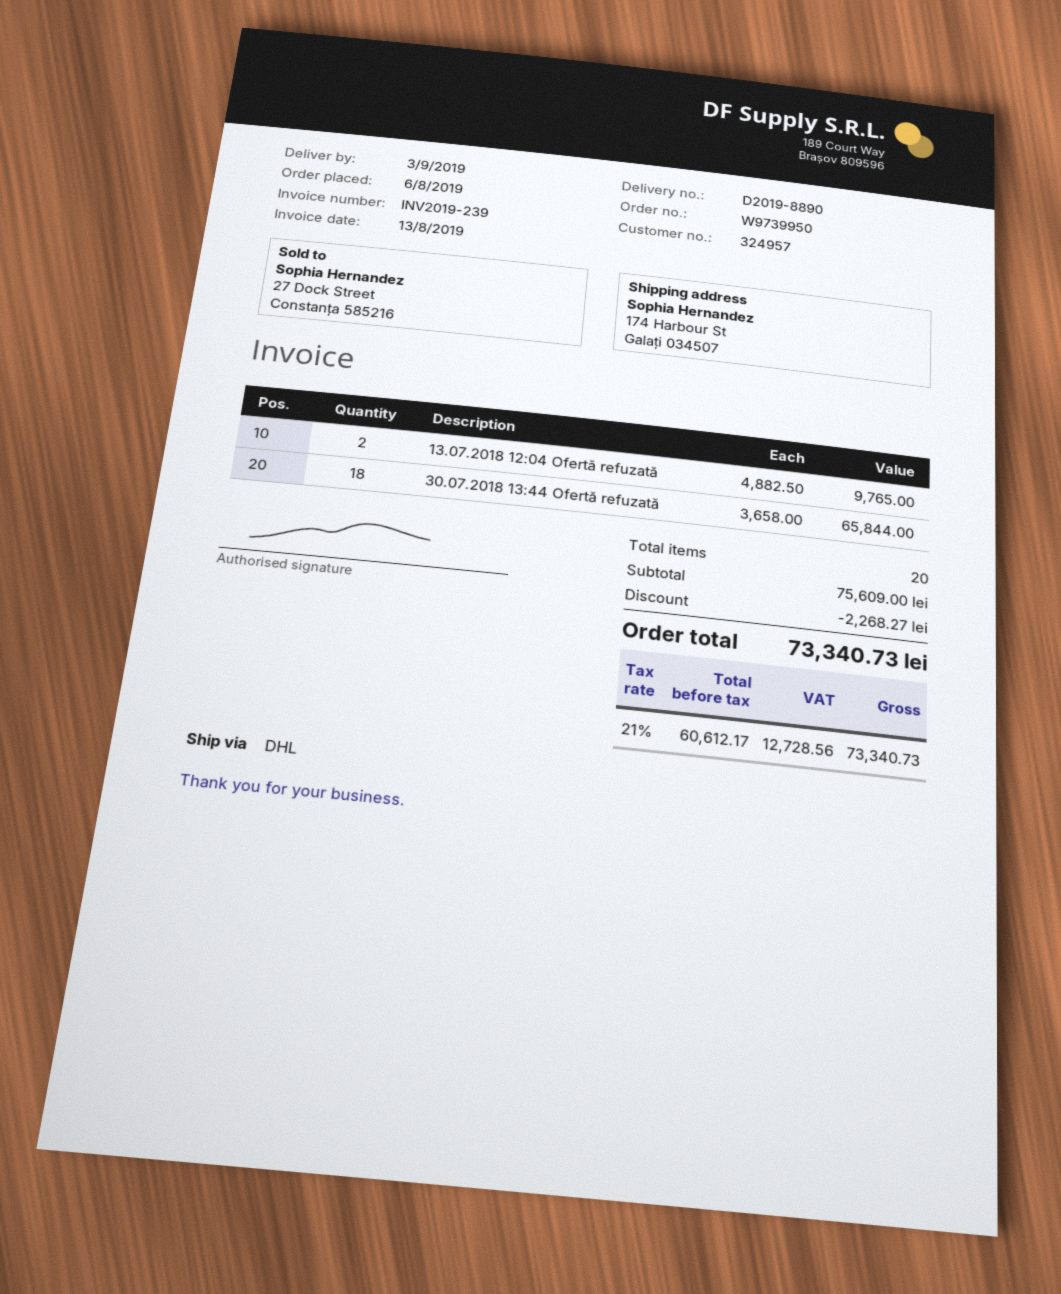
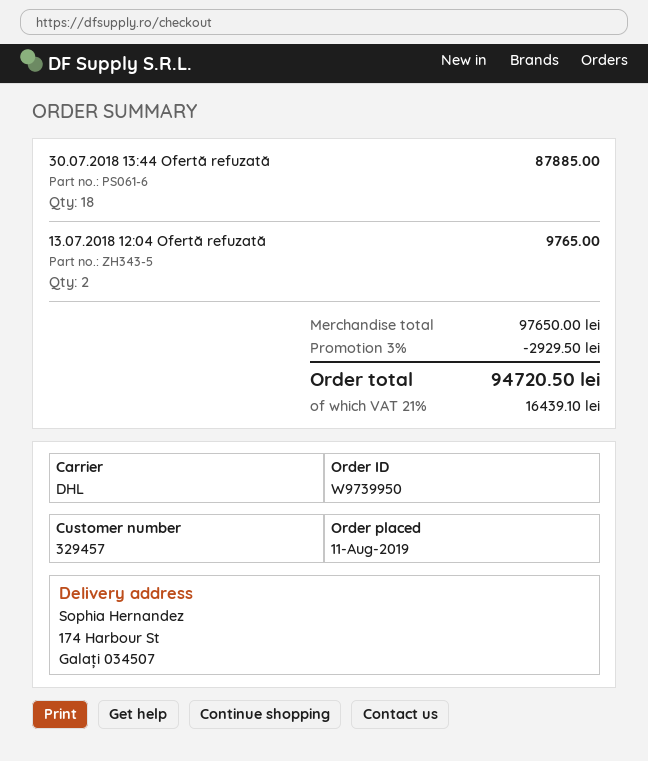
order date: 2019-08-06 -> 2019-08-11
customer number: 324957 -> 329457
30.07.2018 13:44 Ofertă refuzată: 18 for 65844.00 -> 18 for 87885.00
subtotal: 75609.00 -> 97650.00
discount: 2268.27 -> 2929.50
tax: 21% = 12728.56 -> 21% = 16439.10
total: 73340.73 -> 94720.50

